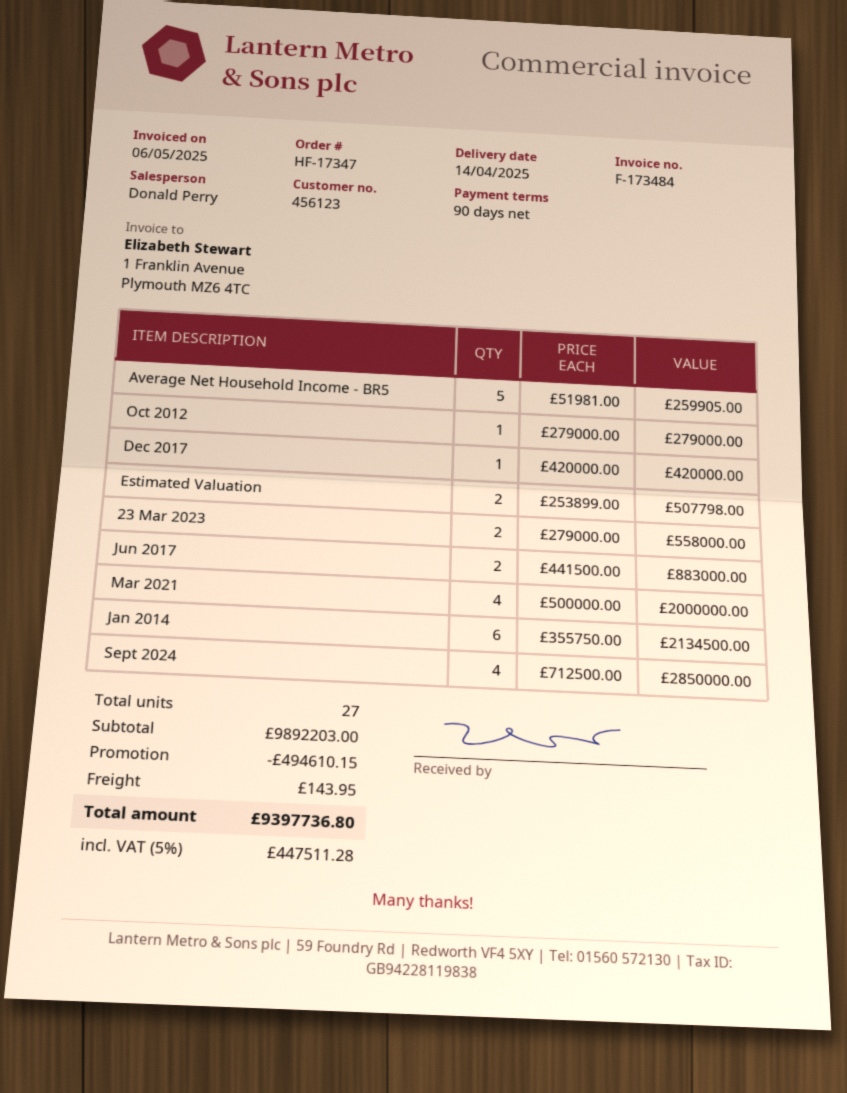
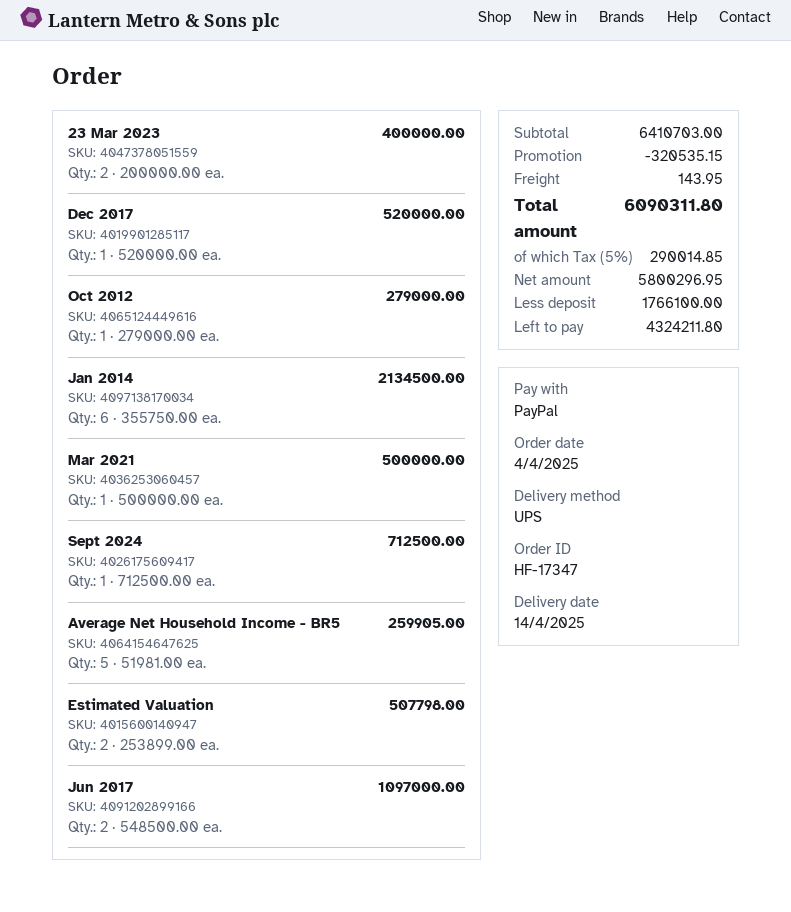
Dec 2017: 1 x 420000.00 = 420000.00 -> 1 x 520000.00 = 520000.00
23 Mar 2023: 2 x 279000.00 = 558000.00 -> 2 x 200000.00 = 400000.00
Jun 2017: 2 x 441500.00 = 883000.00 -> 2 x 548500.00 = 1097000.00
Mar 2021: 4 x 500000.00 = 2000000.00 -> 1 x 500000.00 = 500000.00
Sept 2024: 4 x 712500.00 = 2850000.00 -> 1 x 712500.00 = 712500.00
subtotal: 9892203.00 -> 6410703.00
discount: 494610.15 -> 320535.15
tax: 5% = 447511.28 -> 5% = 290014.85
total: 9397736.80 -> 6090311.80

